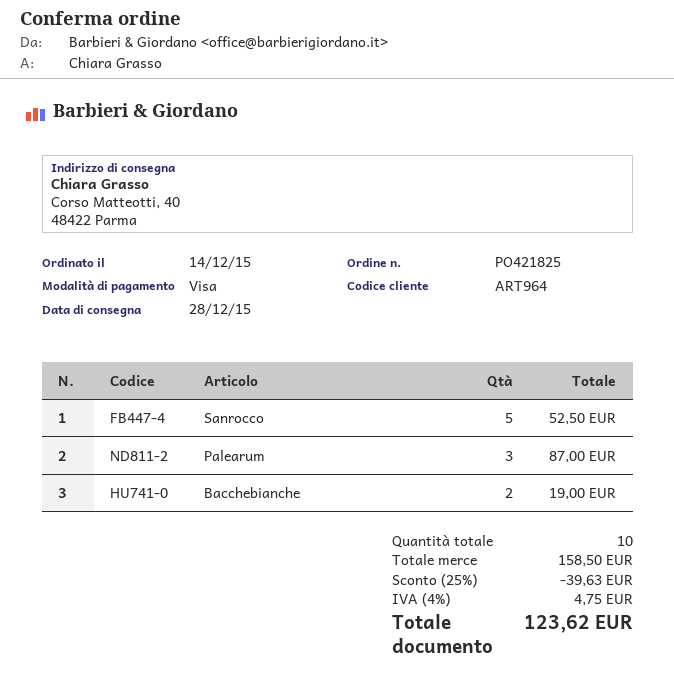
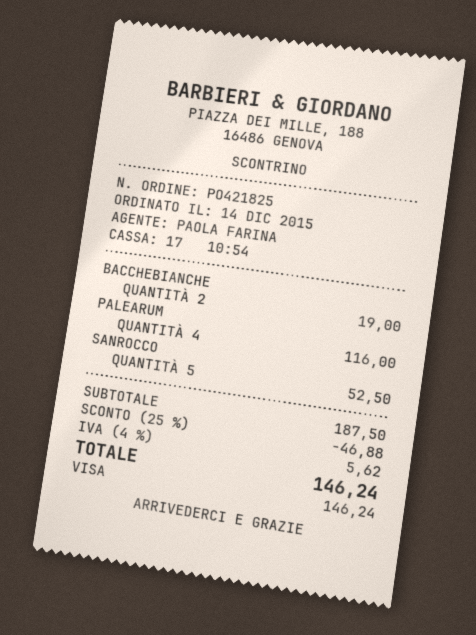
Palearum: 3 for 87.00 -> 4 for 116.00
subtotal: 158.50 -> 187.50
discount: 25% = 39.63 -> 25% = 46.88
tax: 4% = 4.75 -> 4% = 5.62
total: 123.62 -> 146.24

